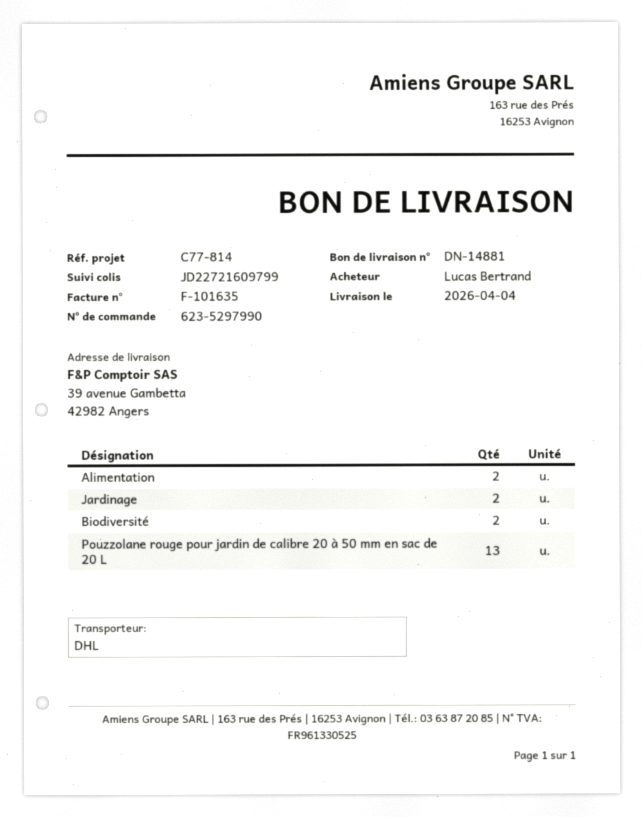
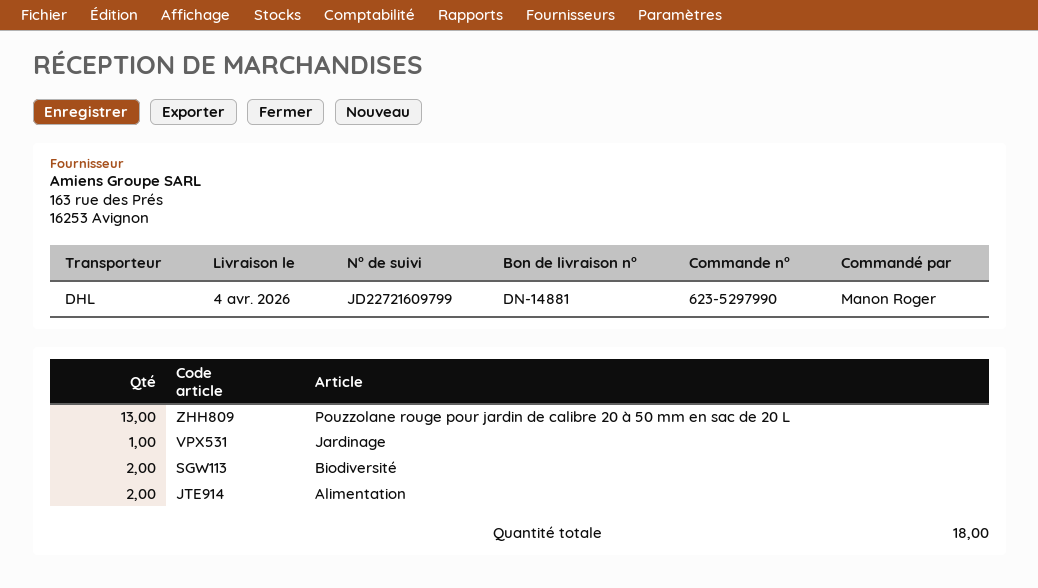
ordered by: Lucas Bertrand -> Manon Roger
Jardinage: 2 -> 1

